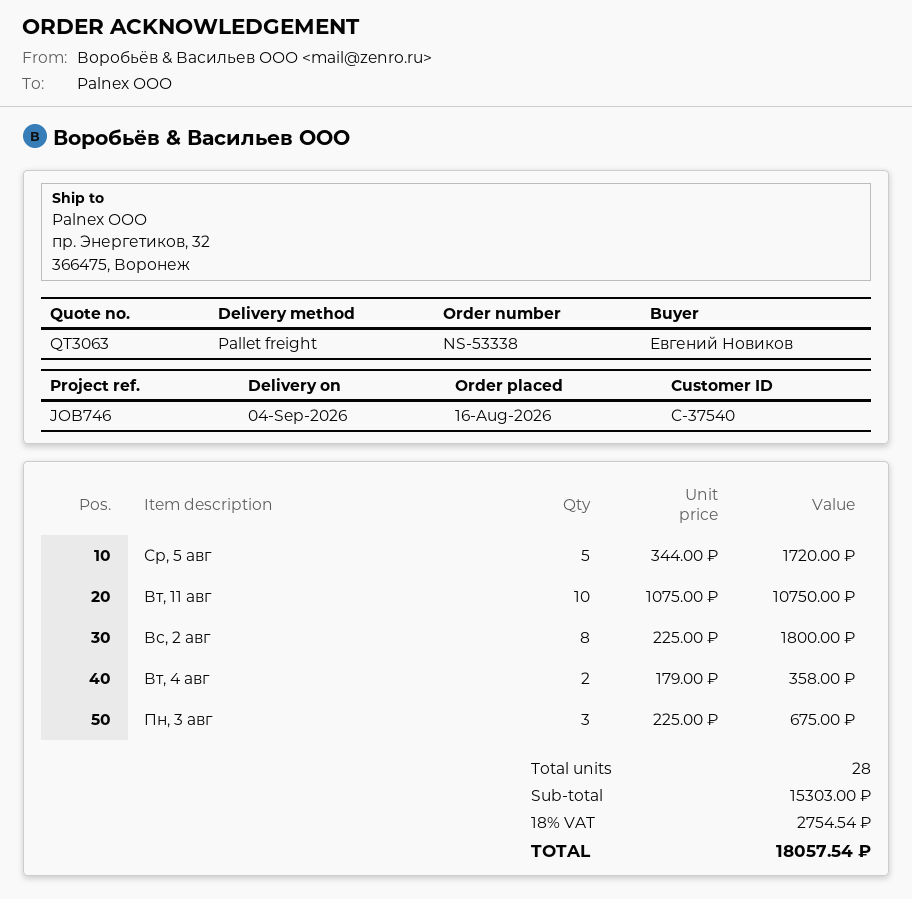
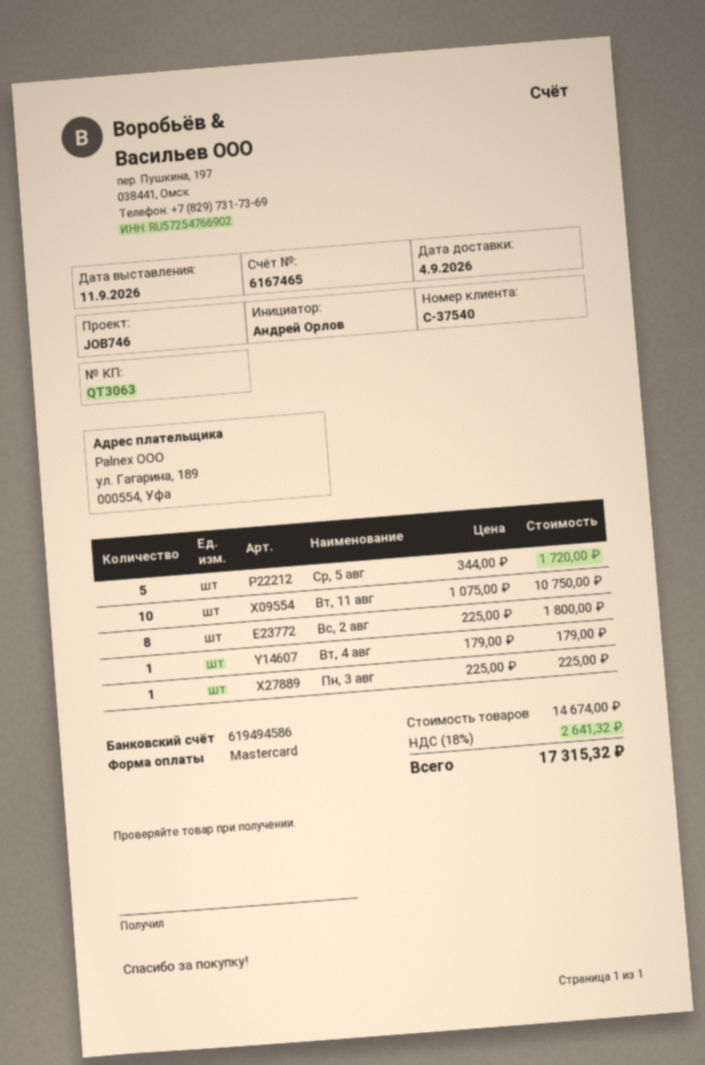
ordered by: Евгений Новиков -> Андрей Орлов
Вт, 4 авг: 2 x 179.00 = 358.00 -> 1 x 179.00 = 179.00
Пн, 3 авг: 3 x 225.00 = 675.00 -> 1 x 225.00 = 225.00
subtotal: 15303.00 -> 14674.00
tax: 18% = 2754.54 -> 18% = 2641.32
total: 18057.54 -> 17315.32

